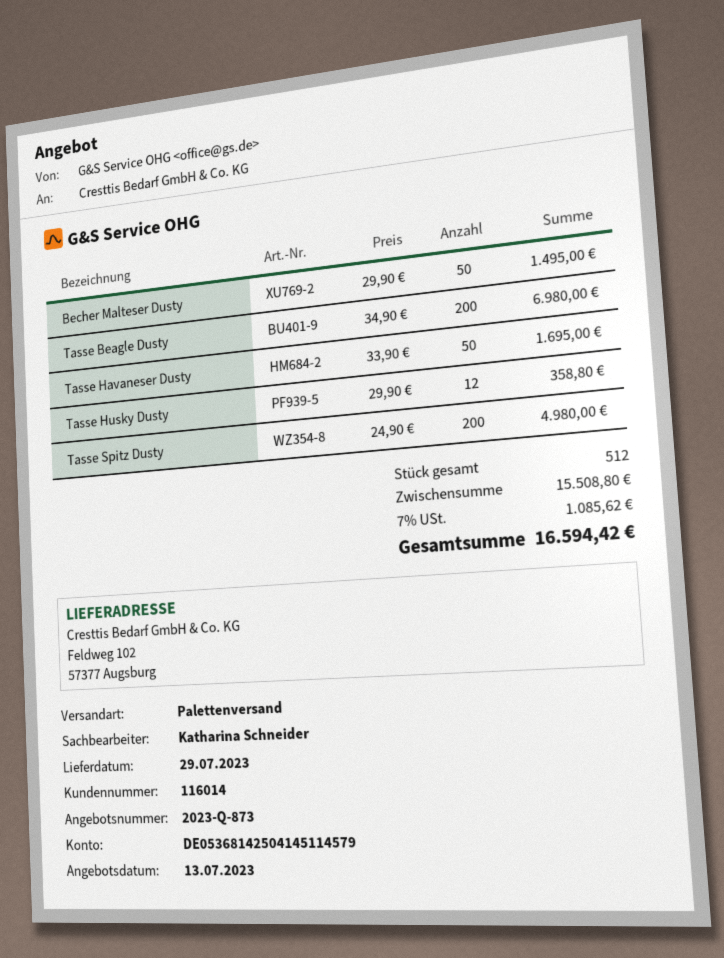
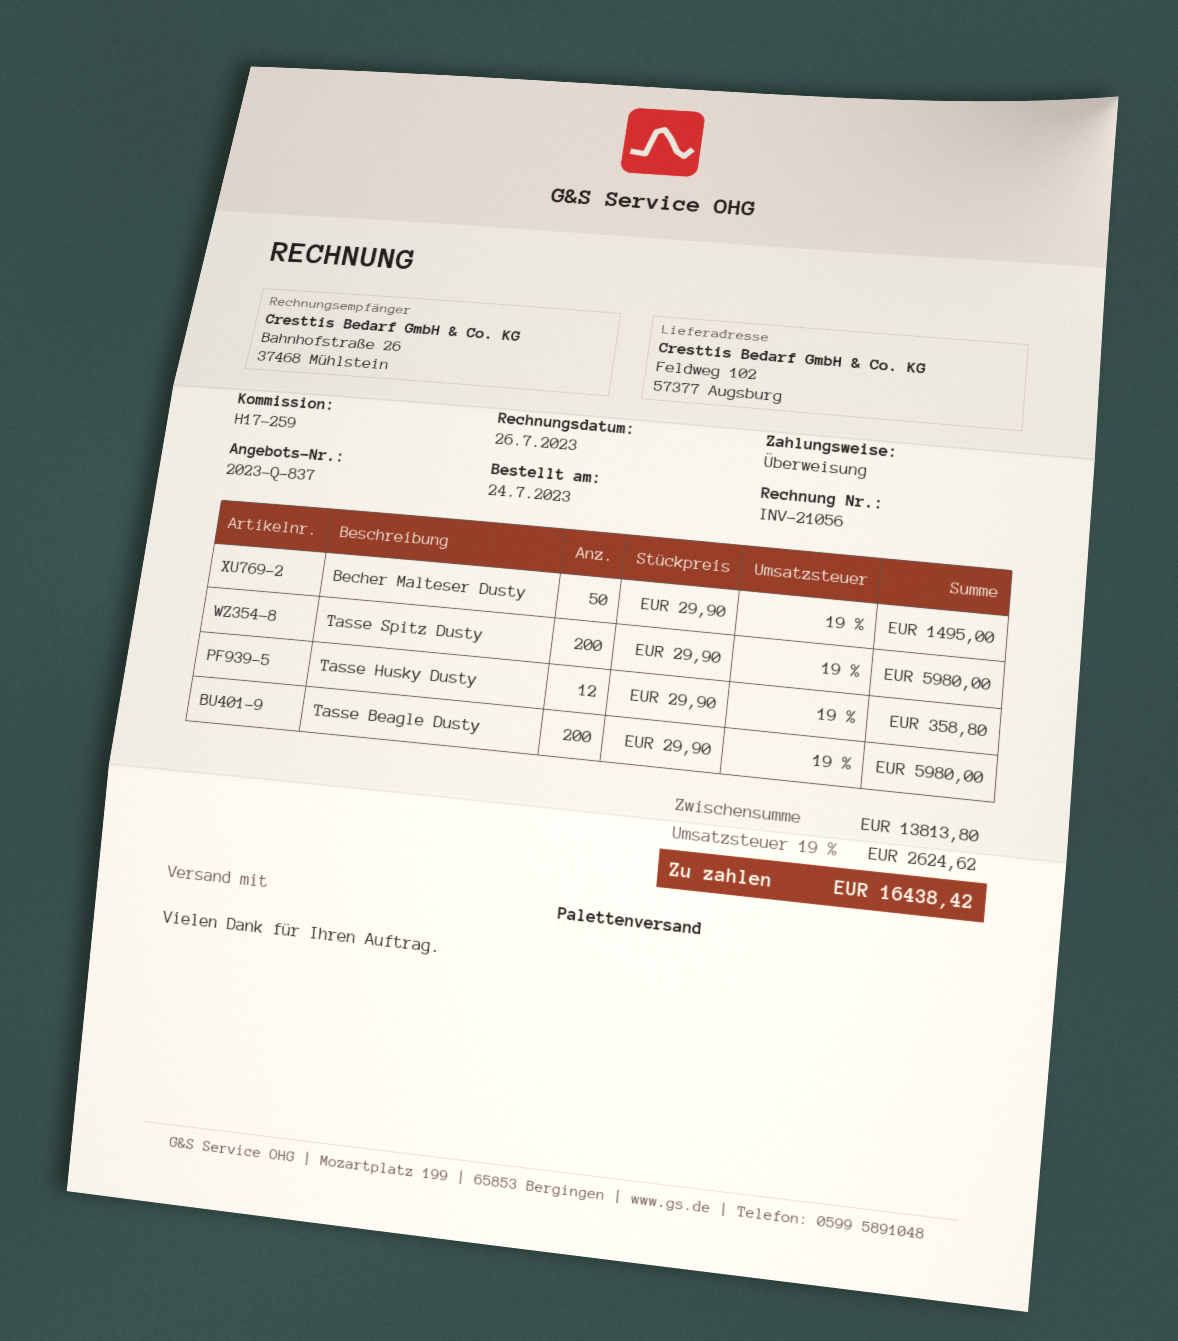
quote number: 2023-Q-873 -> 2023-Q-837
Tasse Beagle Dusty: 200 x 34.90 = 6980.00 -> 200 x 29.90 = 5980.00
Tasse Havaneser Dusty: 50 x 33.90 = 1695.00 -> none
Tasse Spitz Dusty: 200 x 24.90 = 4980.00 -> 200 x 29.90 = 5980.00
subtotal: 15508.80 -> 13813.80
tax: 7% = 1085.62 -> 19% = 2624.62
total: 16594.42 -> 16438.42

